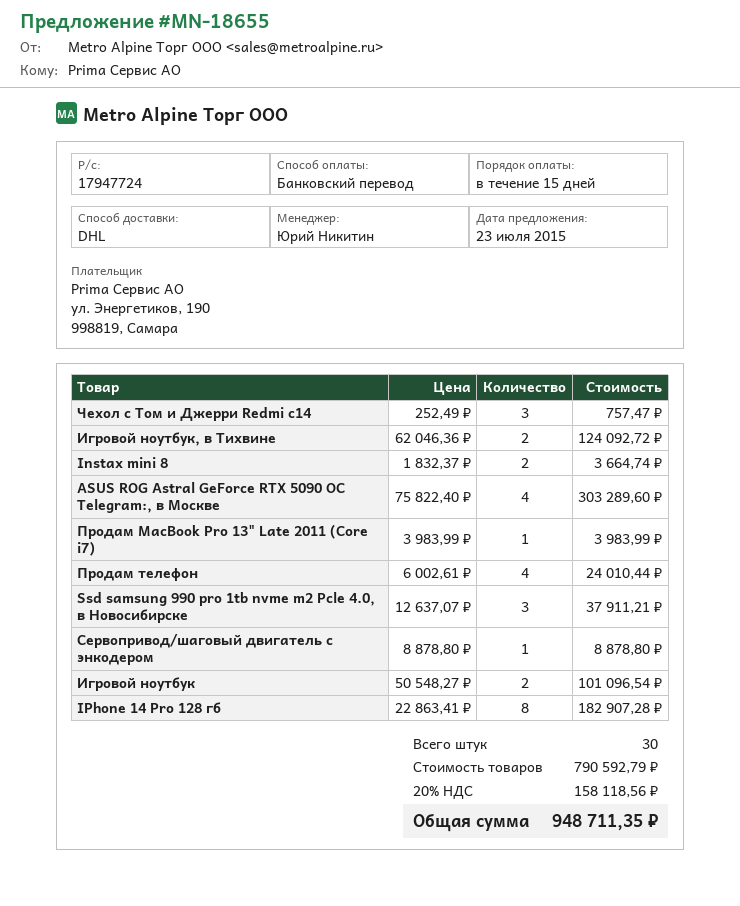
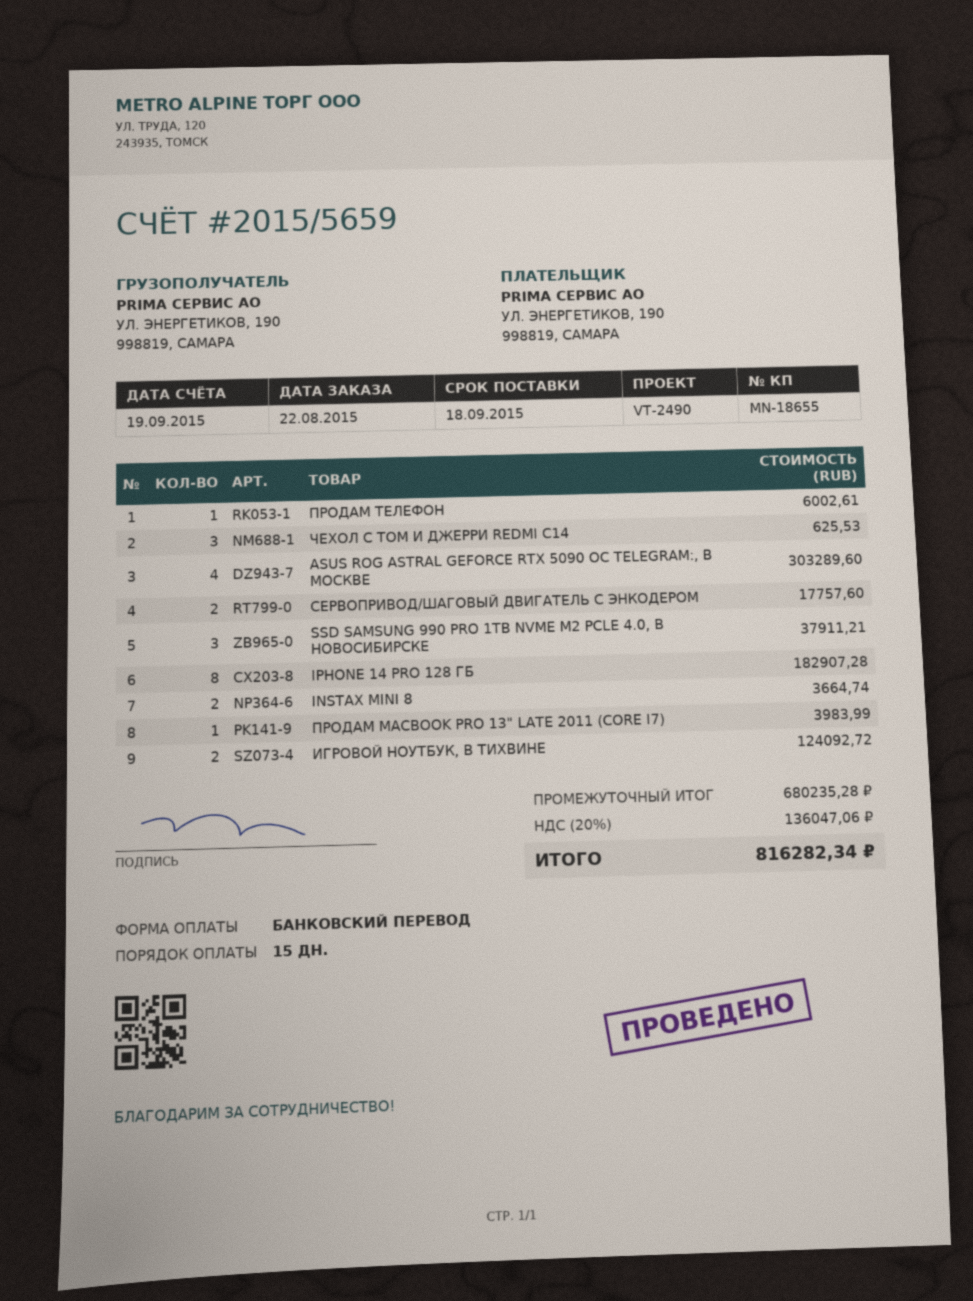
Чехол с Том и Джерри Redmi c14: 3 for 757.47 -> 3 for 625.53
Продам телефон: 4 for 24010.44 -> 1 for 6002.61
Сервопривод/шаговый двигатель с энкодером: 1 for 8878.80 -> 2 for 17757.60
Игровой ноутбук: 2 for 101096.54 -> none
subtotal: 790592.79 -> 680235.28
tax: 20% = 158118.56 -> 20% = 136047.06
total: 948711.35 -> 816282.34

